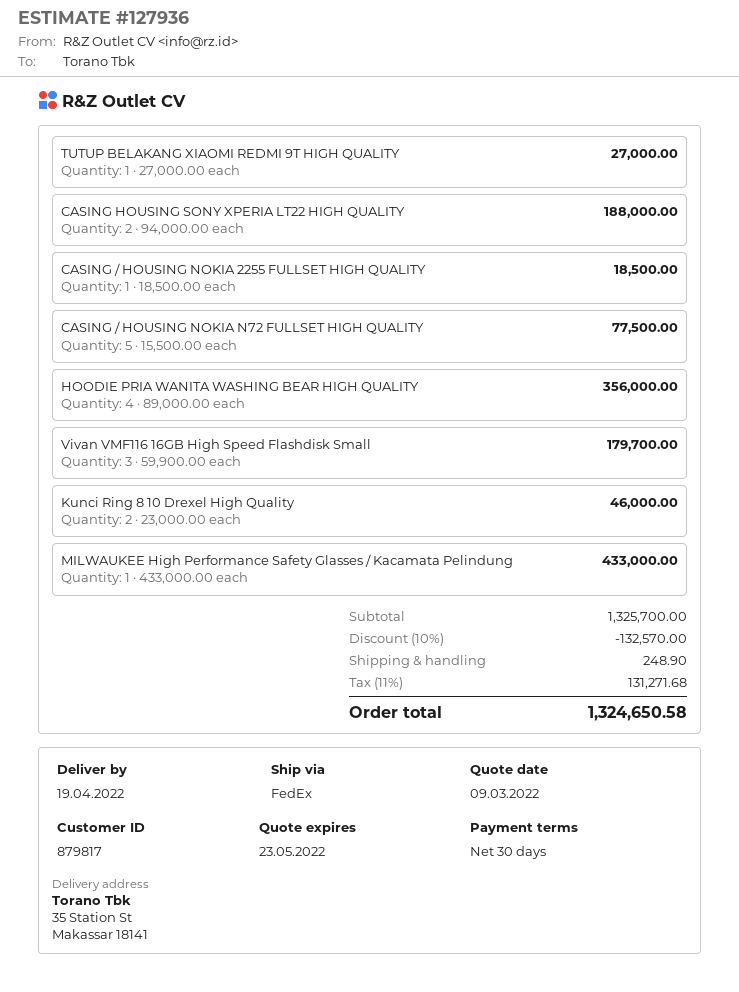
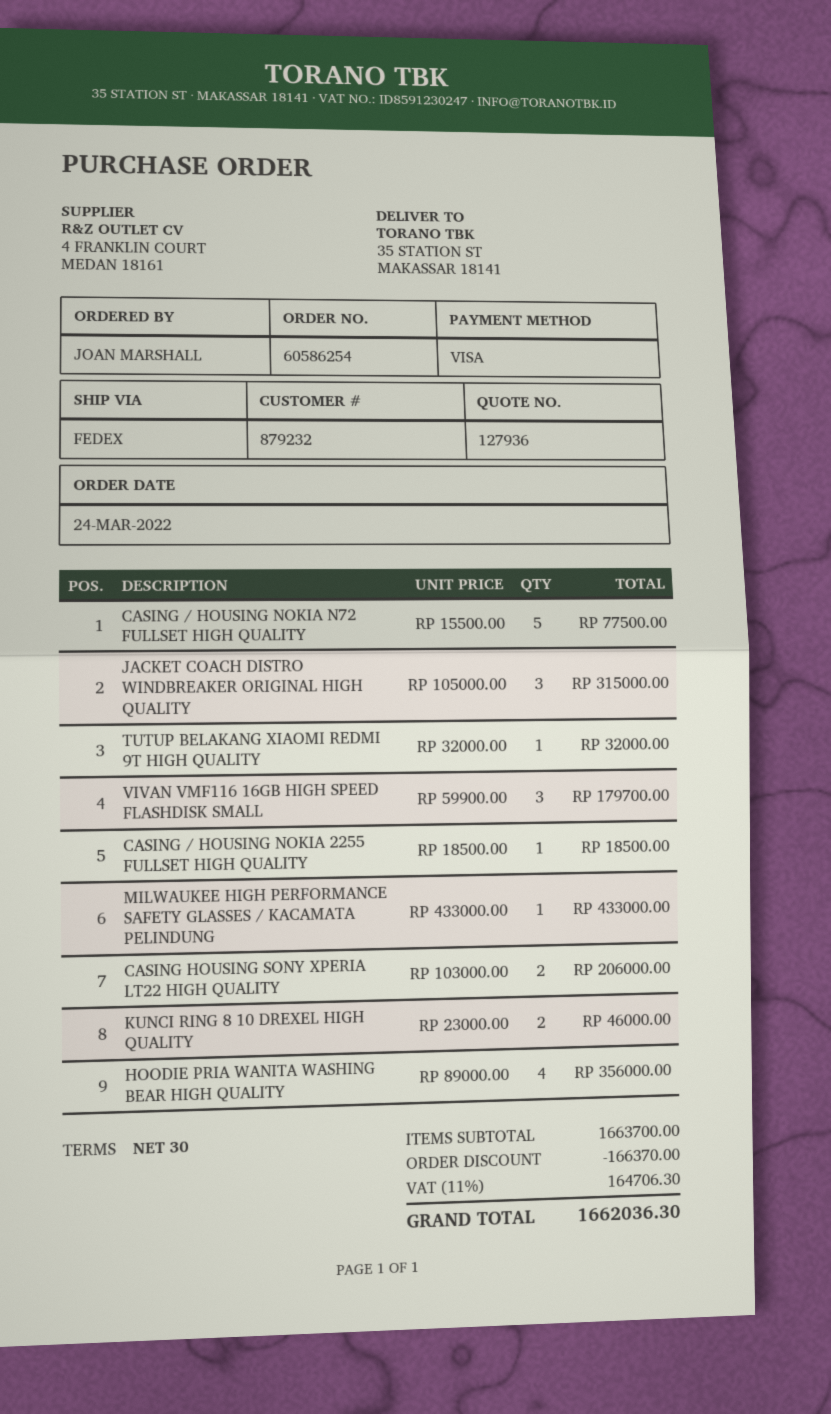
customer number: 879817 -> 879232
TUTUP BELAKANG XIAOMI REDMI 9T HIGH QUALITY: 1 x 27000.00 = 27000.00 -> 1 x 32000.00 = 32000.00
CASING HOUSING SONY XPERIA LT22 HIGH QUALITY: 2 x 94000.00 = 188000.00 -> 2 x 103000.00 = 206000.00
JACKET COACH DISTRO WINDBREAKER ORIGINAL HIGH QUALITY: none -> 3 x 105000.00 = 315000.00
subtotal: 1325700.00 -> 1663700.00
discount: 132570.00 -> 166370.00
shipping: 248.90 -> none
tax: 11% = 131271.68 -> 11% = 164706.30
total: 1324650.58 -> 1662036.30

